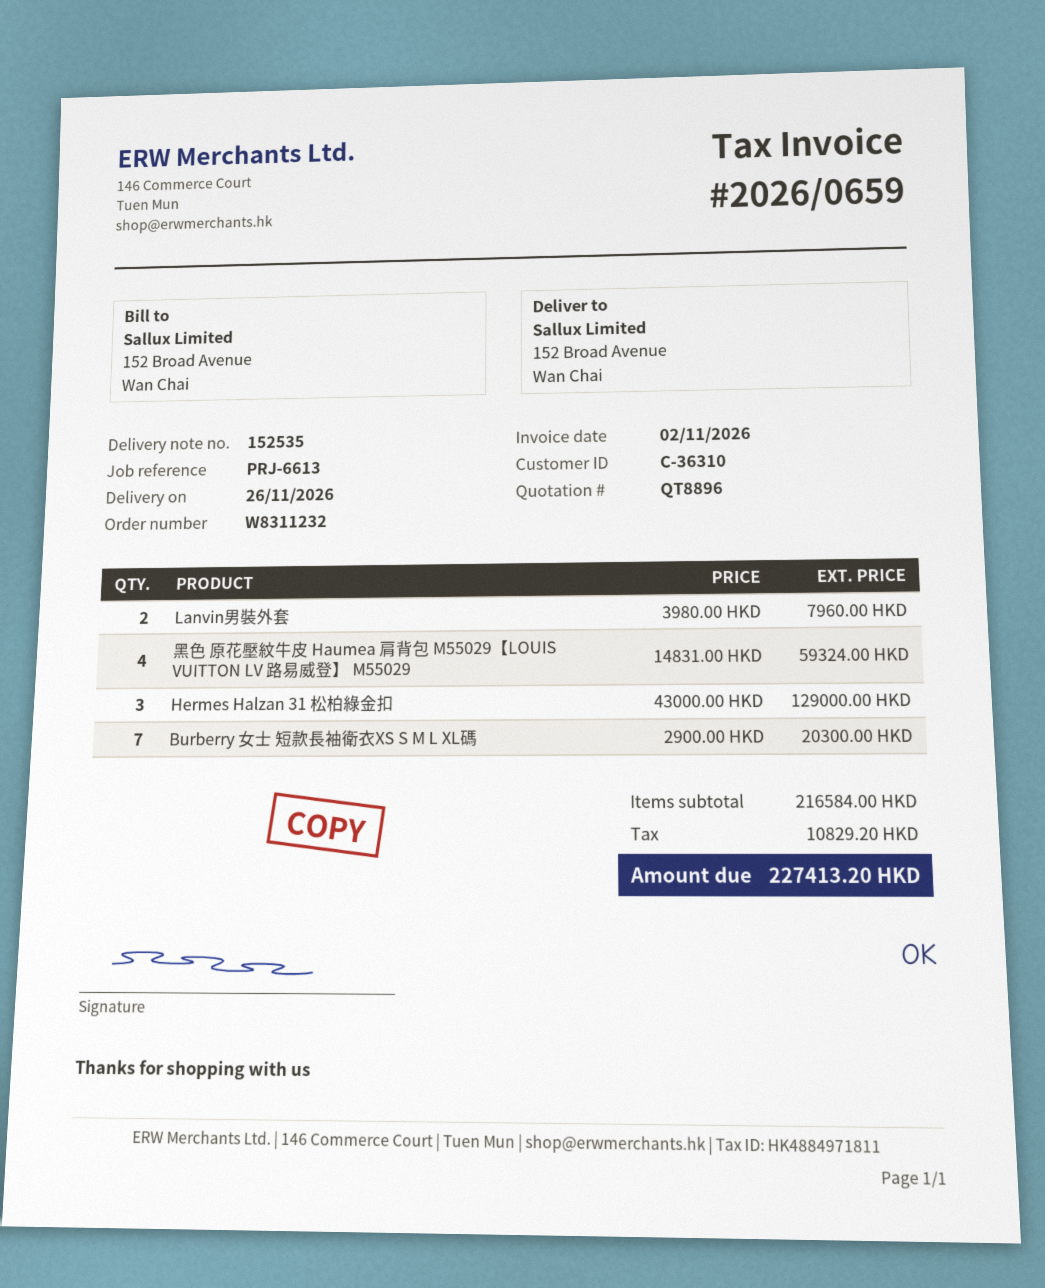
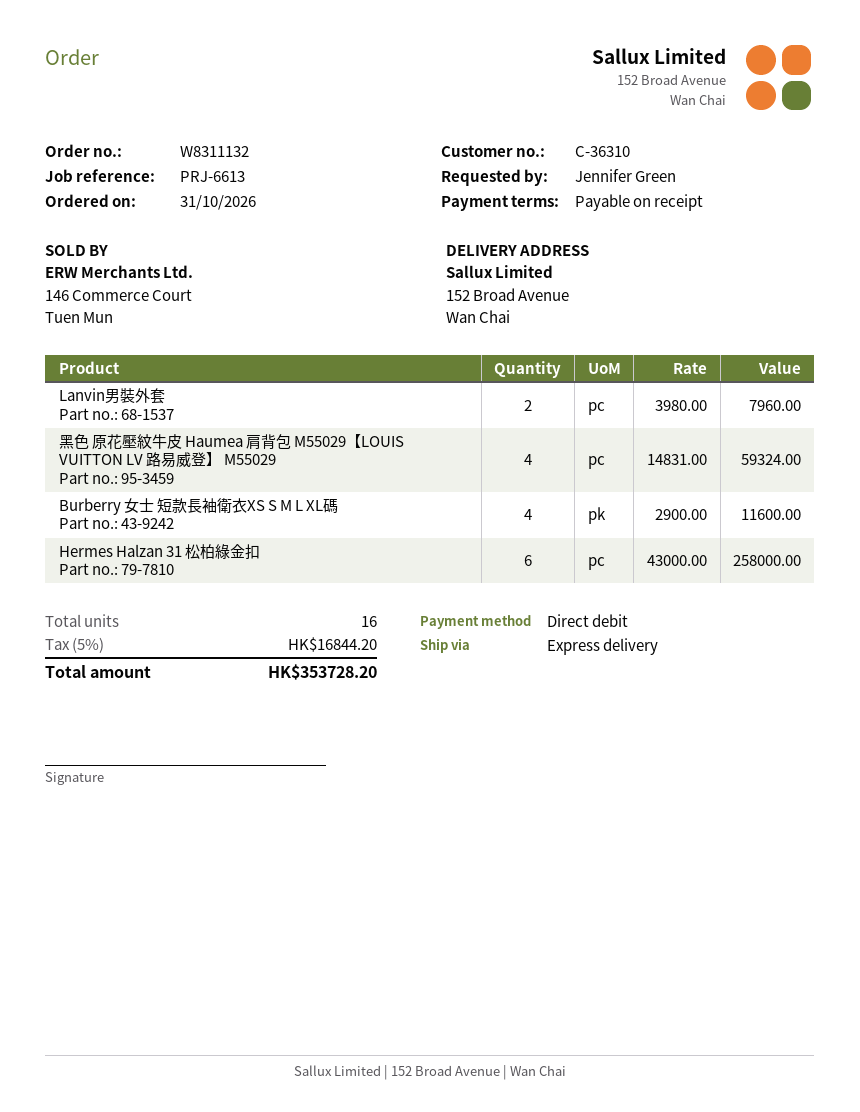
order number: W8311232 -> W8311132
Hermes Halzan 31 松柏綠金扣: 3 x 43000.00 = 129000.00 -> 6 x 43000.00 = 258000.00
Burberry 女士 短款長袖衛衣XS S M L XL碼: 7 x 2900.00 = 20300.00 -> 4 x 2900.00 = 11600.00
tax: 10829.20 -> 16844.20
total: 227413.20 -> 353728.20

